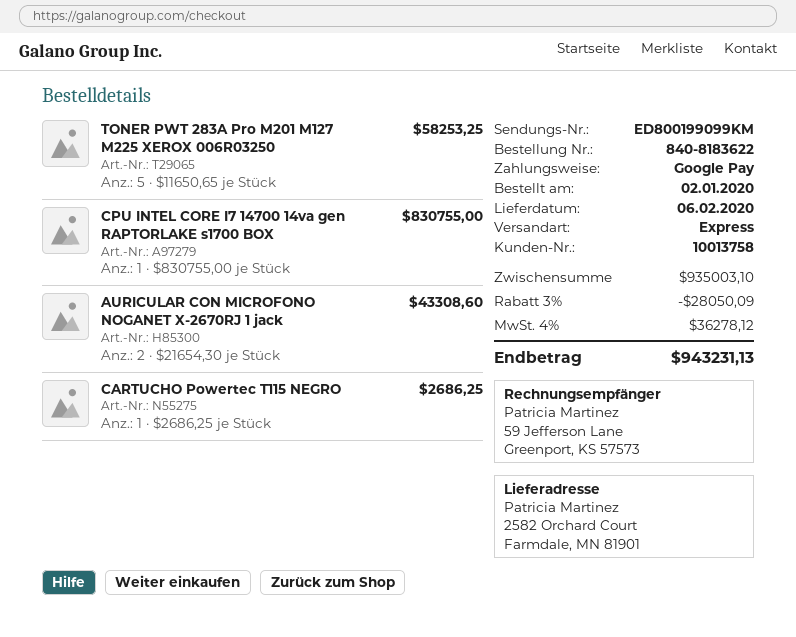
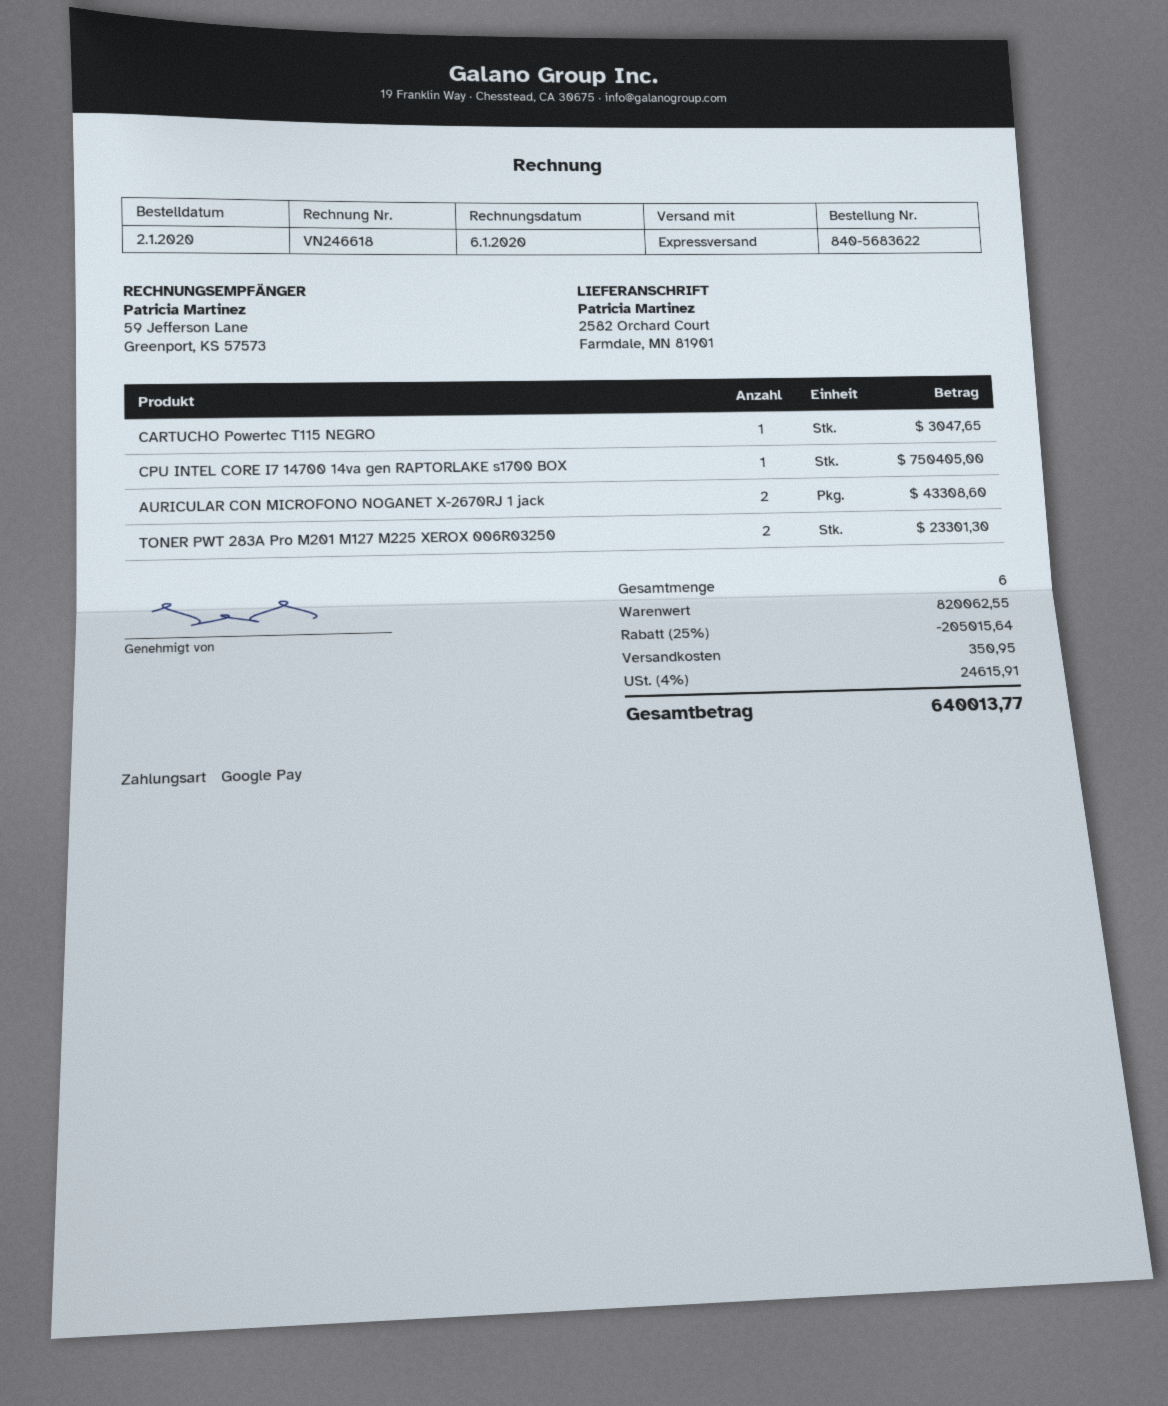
order number: 840-8183622 -> 840-5683622
TONER PWT 283A Pro M201 M127 M225 XEROX 006R03250: 5 for 58253.25 -> 2 for 23301.30
CPU INTEL CORE I7 14700 14va gen RAPTORLAKE s1700 BOX: 1 for 830755.00 -> 1 for 750405.00
CARTUCHO Powertec T115 NEGRO: 1 for 2686.25 -> 1 for 3047.65
subtotal: 935003.10 -> 820062.55
discount: 3% = 28050.09 -> 25% = 205015.64
shipping: none -> 350.95
tax: 4% = 36278.12 -> 4% = 24615.91
total: 943231.13 -> 640013.77

